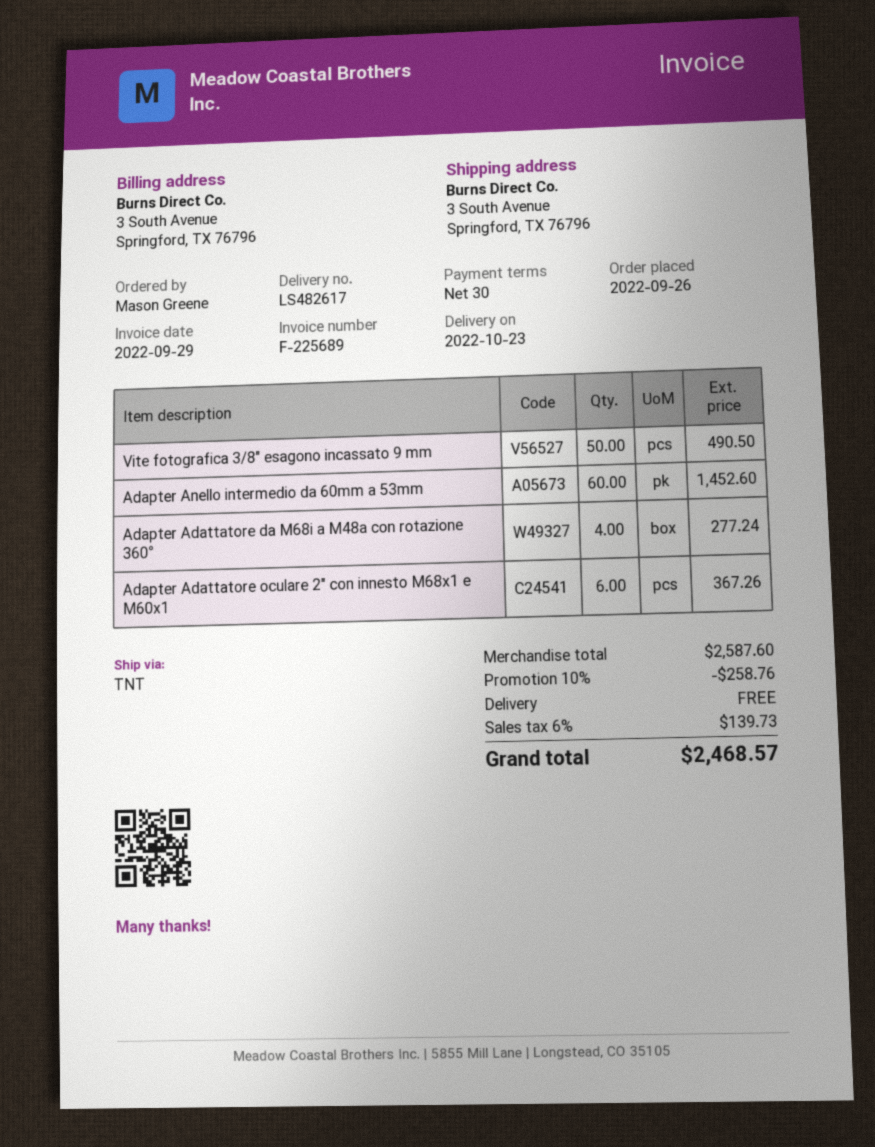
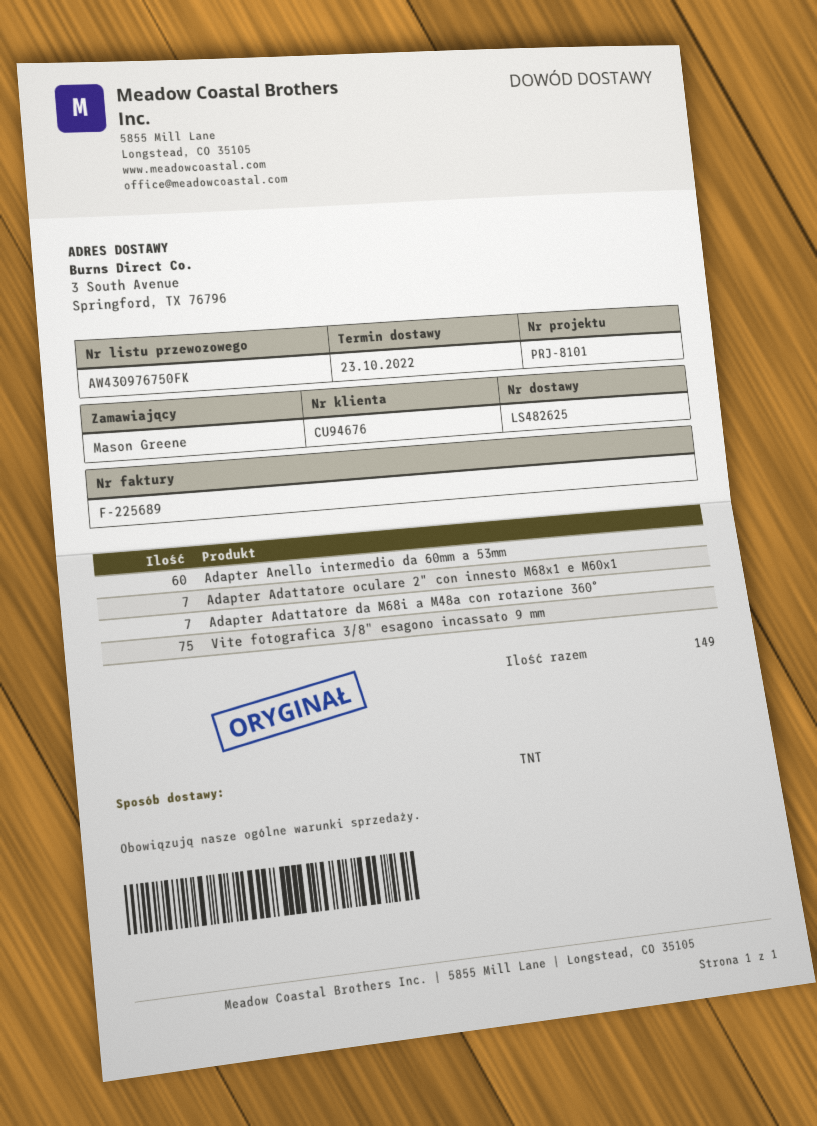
delivery note number: LS482617 -> LS482625
Vite fotografica 3/8" esagono incassato 9 mm: 50 -> 75
Adapter Adattatore da M68i a M48a con rotazione 360°: 4 -> 7
Adapter Adattatore oculare 2" con innesto M68x1 e M60x1: 6 -> 7

